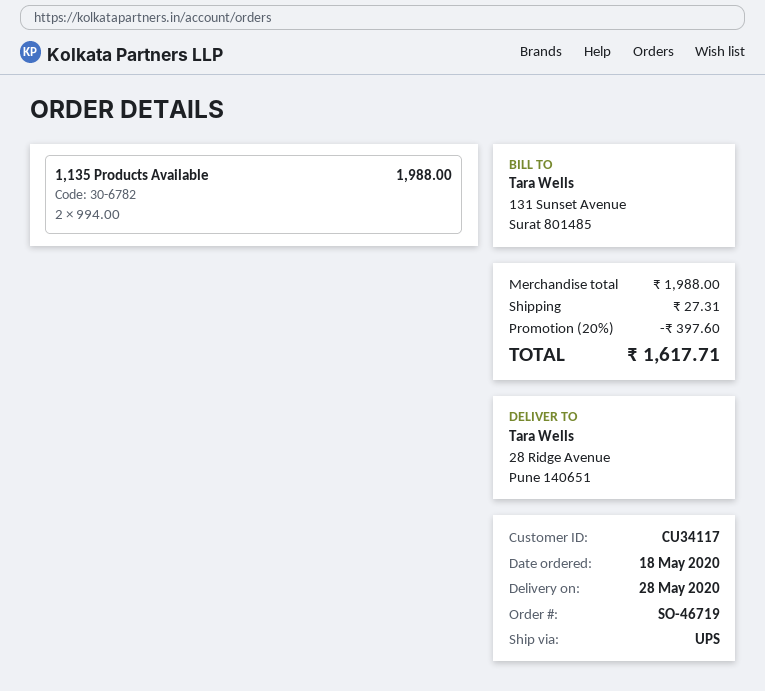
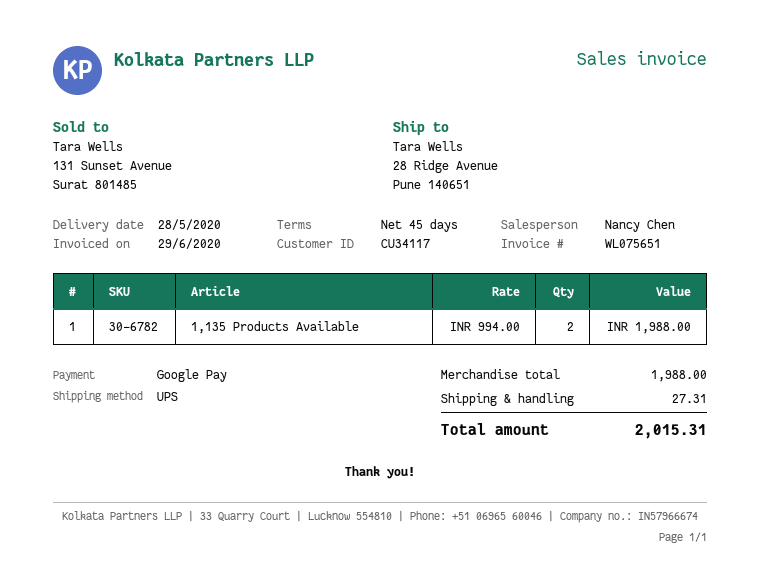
discount: 20% = 397.60 -> none
total: 1617.71 -> 2015.31

